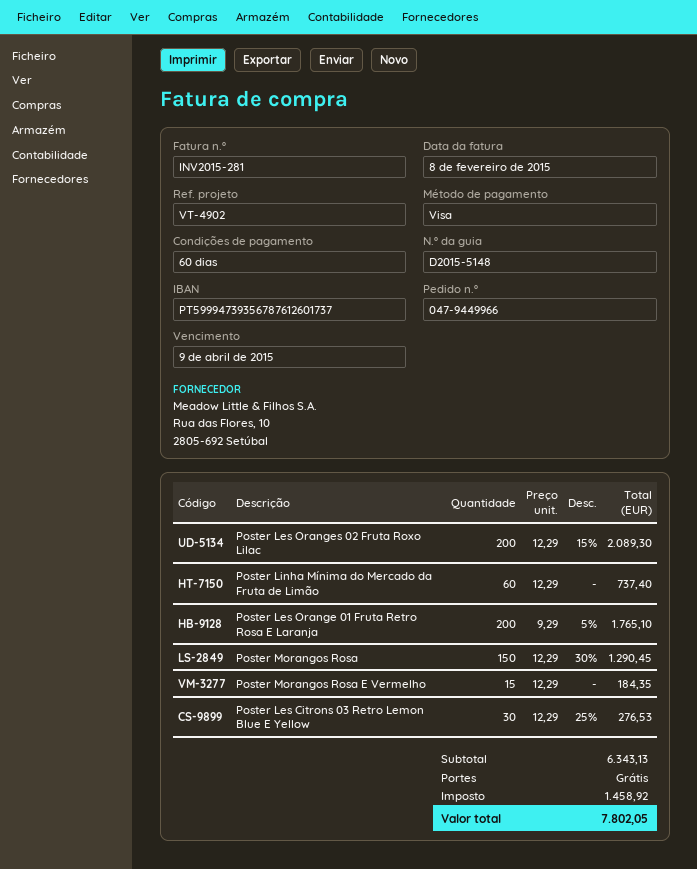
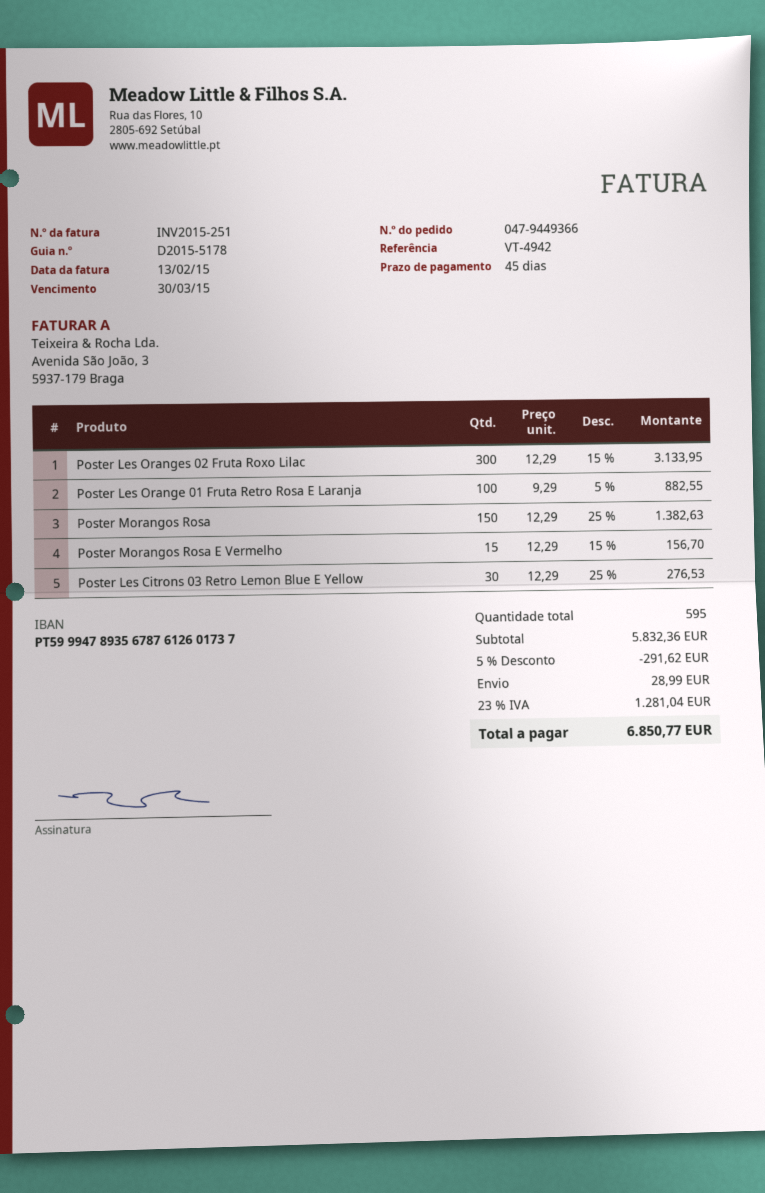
order number: 047-9449966 -> 047-9449366
delivery note number: D2015-5148 -> D2015-5178
invoice number: INV2015-281 -> INV2015-251
invoice date: 2015-02-08 -> 2015-02-13
payment terms: 60 days -> 45 days
due date: 2015-04-09 -> 2015-03-30
reference: VT-4902 -> VT-4942
bank account: PT59994739356787612601737 -> PT59994789356787612601737
Poster Les Oranges 02 Fruta Roxo Lilac: 200 x 12.29 - 15% = 2089.30 -> 300 x 12.29 - 15% = 3133.95
Poster Linha Mínima do Mercado da Fruta de Limão: 60 x 12.29 = 737.40 -> none
Poster Les Orange 01 Fruta Retro Rosa E Laranja: 200 x 9.29 - 5% = 1765.10 -> 100 x 9.29 - 5% = 882.55
Poster Morangos Rosa: 150 x 12.29 - 30% = 1290.45 -> 150 x 12.29 - 25% = 1382.63
Poster Morangos Rosa E Vermelho: 15 x 12.29 = 184.35 -> 15 x 12.29 - 15% = 156.70
subtotal: 6343.13 -> 5832.36
discount: none -> 5% = 291.62
shipping: 0.00 -> 28.99
tax: 1458.92 -> 1281.04
total: 7802.05 -> 6850.77

